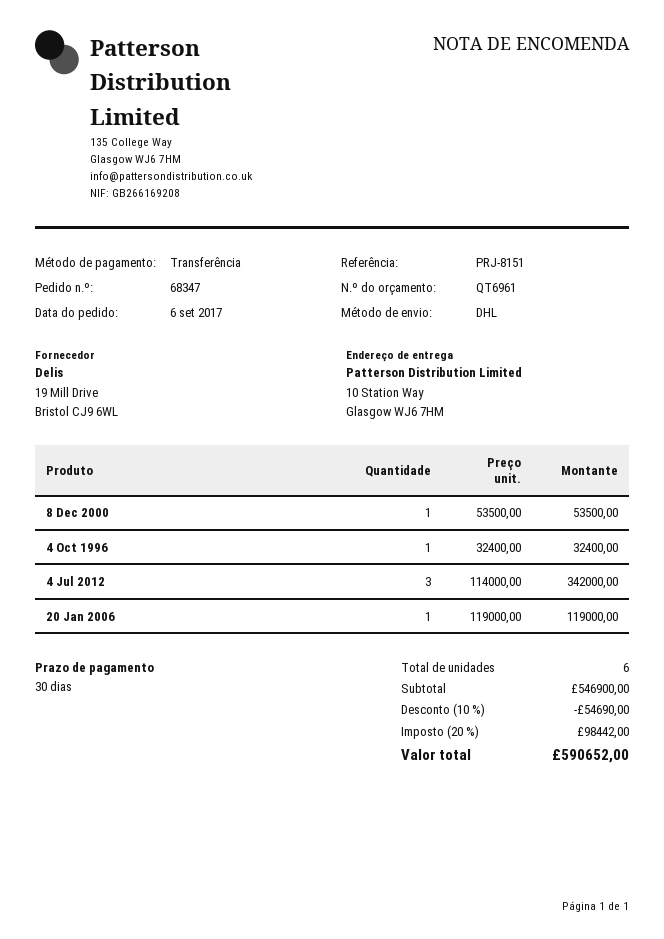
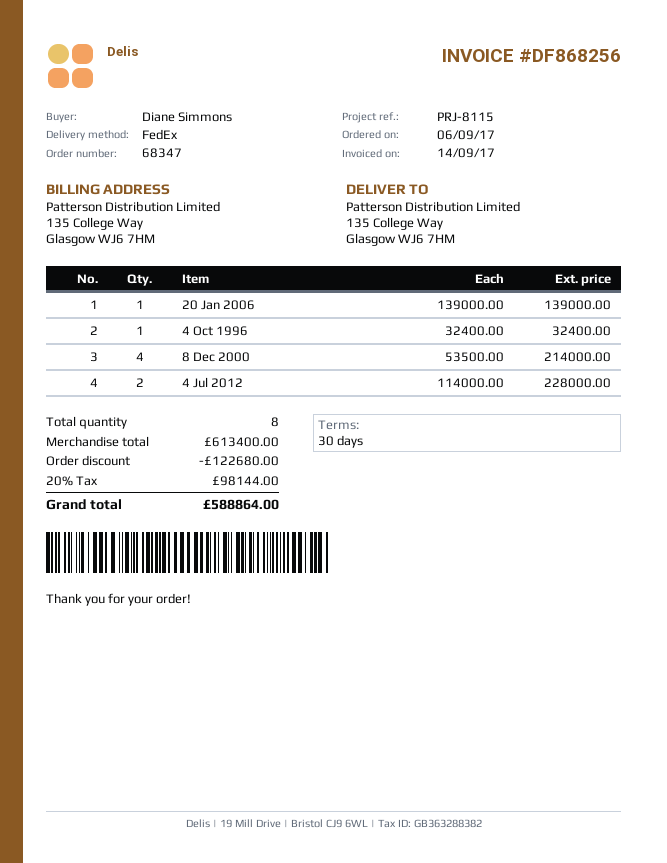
reference: PRJ-8151 -> PRJ-8115
shipping method: DHL -> FedEx
ship to: 10 Station Way, Glasgow WJ6 7HM -> 135 College Way, Glasgow WJ6 7HM
8 Dec 2000: 1 x 53500.00 = 53500.00 -> 4 x 53500.00 = 214000.00
4 Jul 2012: 3 x 114000.00 = 342000.00 -> 2 x 114000.00 = 228000.00
20 Jan 2006: 1 x 119000.00 = 119000.00 -> 1 x 139000.00 = 139000.00
total quantity: 6 -> 8
subtotal: 546900.00 -> 613400.00
discount: 54690.00 -> 122680.00
tax: 20% = 98442.00 -> 20% = 98144.00
total: 590652.00 -> 588864.00

